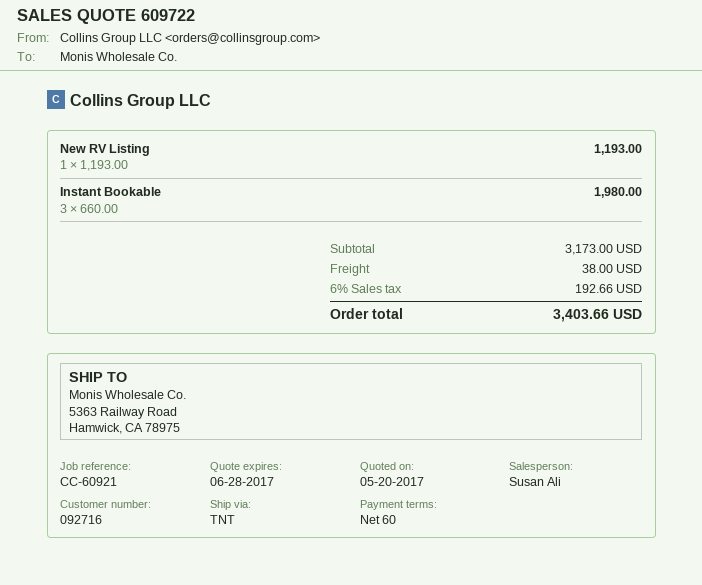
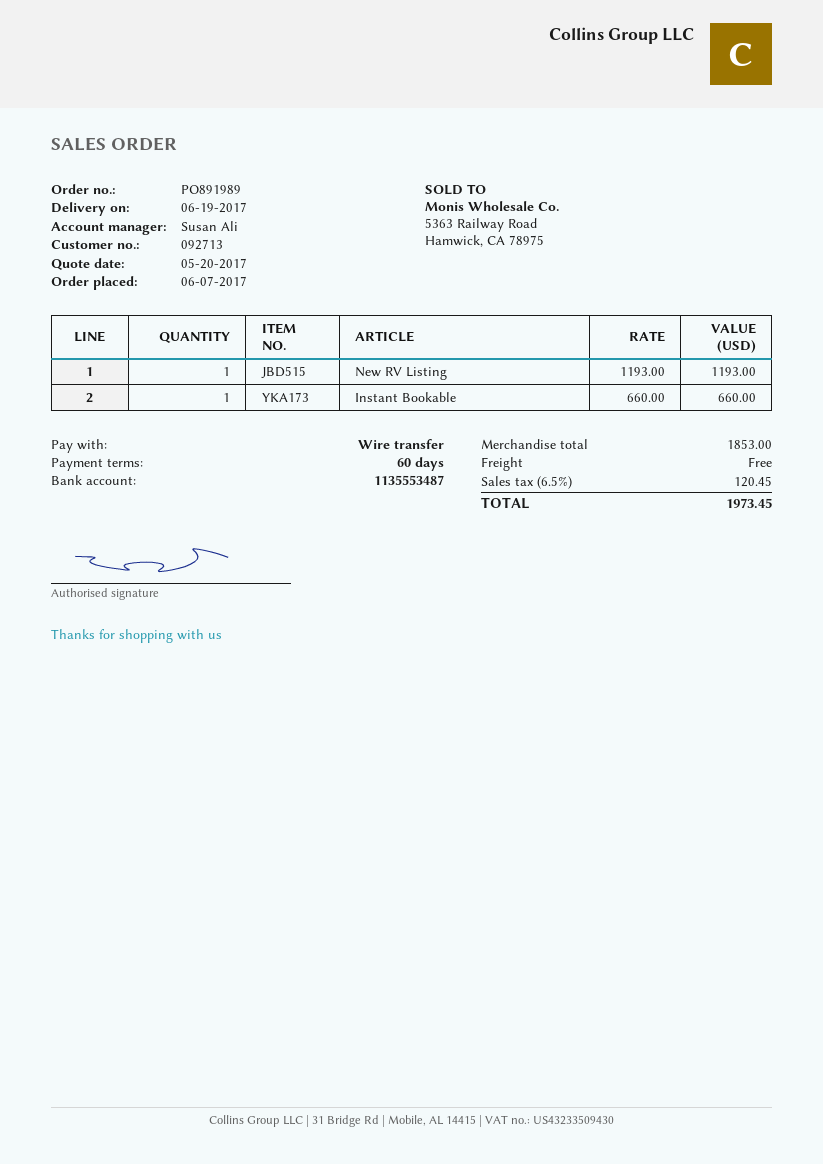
customer number: 092716 -> 092713
Instant Bookable: 3 x 660.00 = 1980.00 -> 1 x 660.00 = 660.00
subtotal: 3173.00 -> 1853.00
shipping: 38.00 -> 0.00
tax: 6% = 192.66 -> 6.5% = 120.45
total: 3403.66 -> 1973.45

